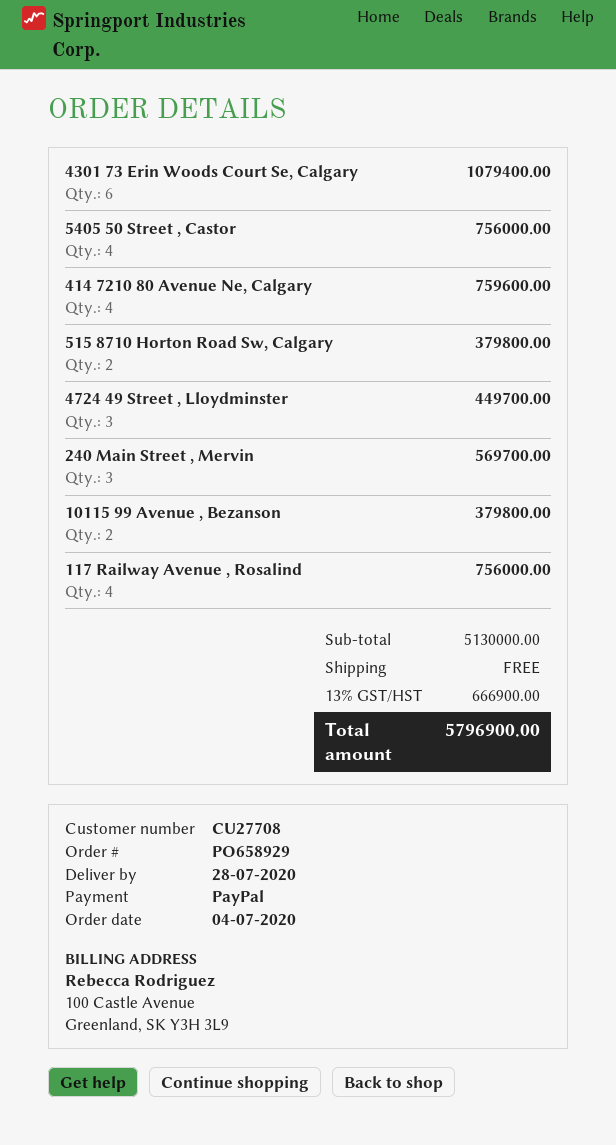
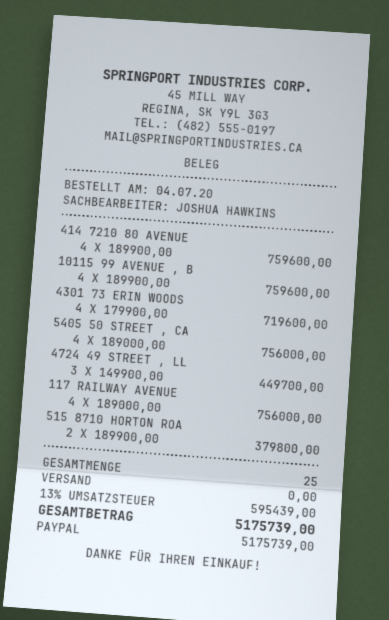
4301 73 Erin Woods Court Se, Calgary: 6 for 1079400.00 -> 4 for 719600.00
240 Main Street , Mervin: 3 for 569700.00 -> none
10115 99 Avenue , Bezanson: 2 for 379800.00 -> 4 for 759600.00
tax: 13% = 666900.00 -> 13% = 595439.00
total: 5796900.00 -> 5175739.00

